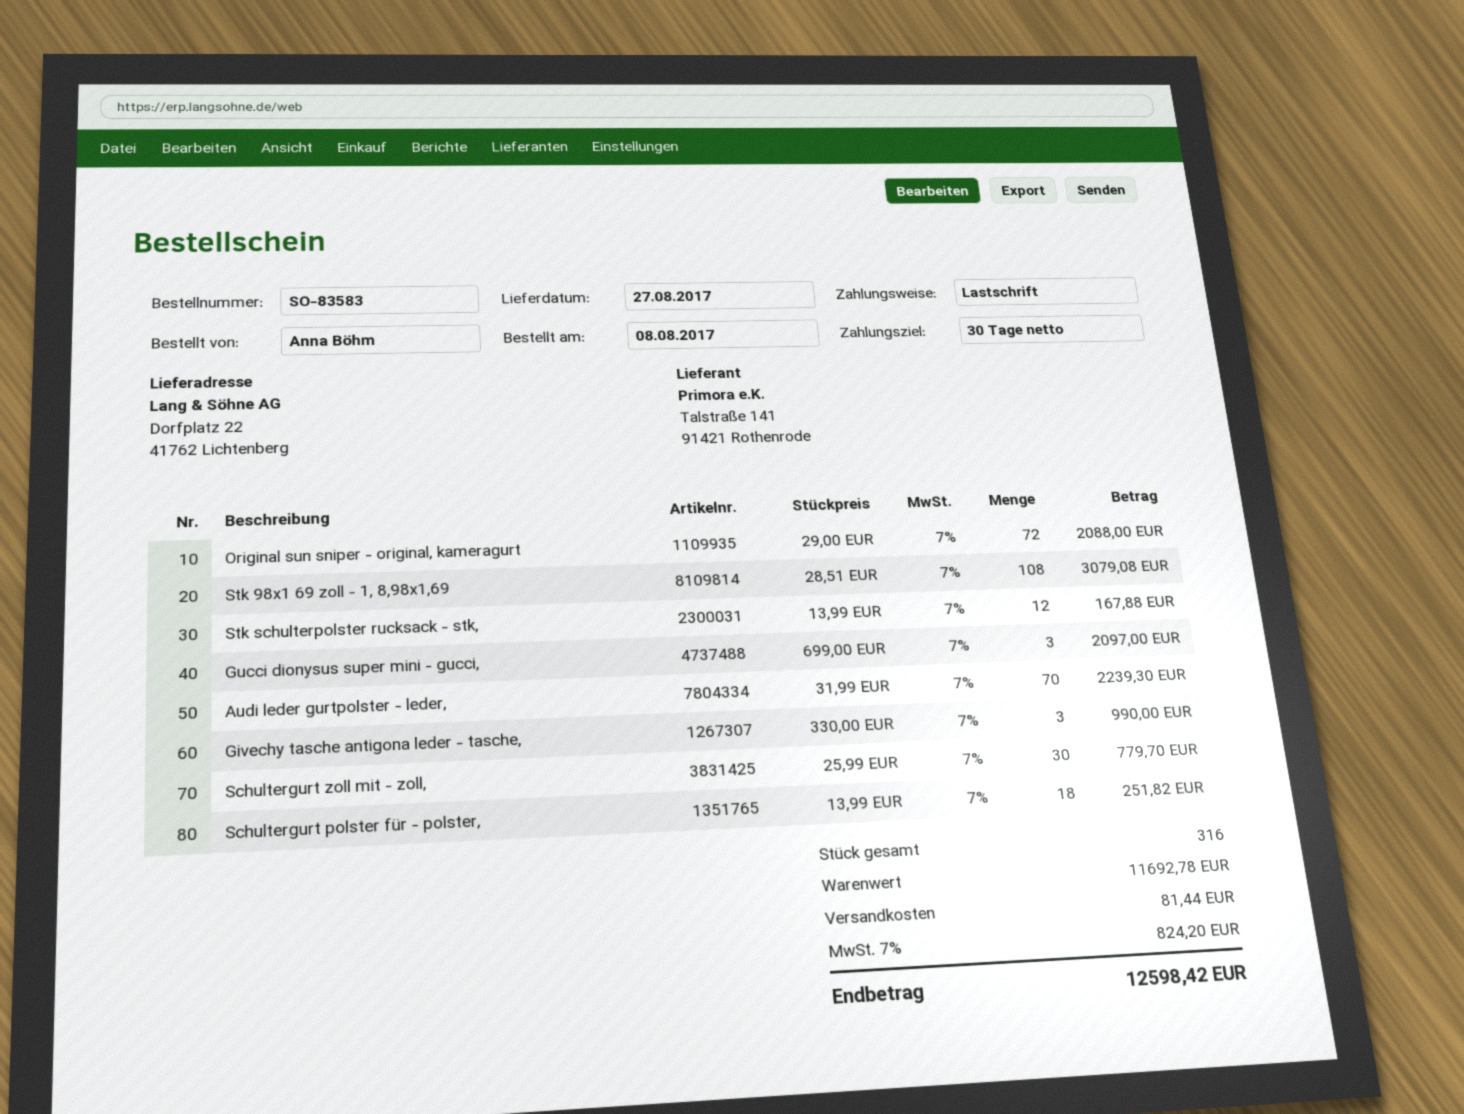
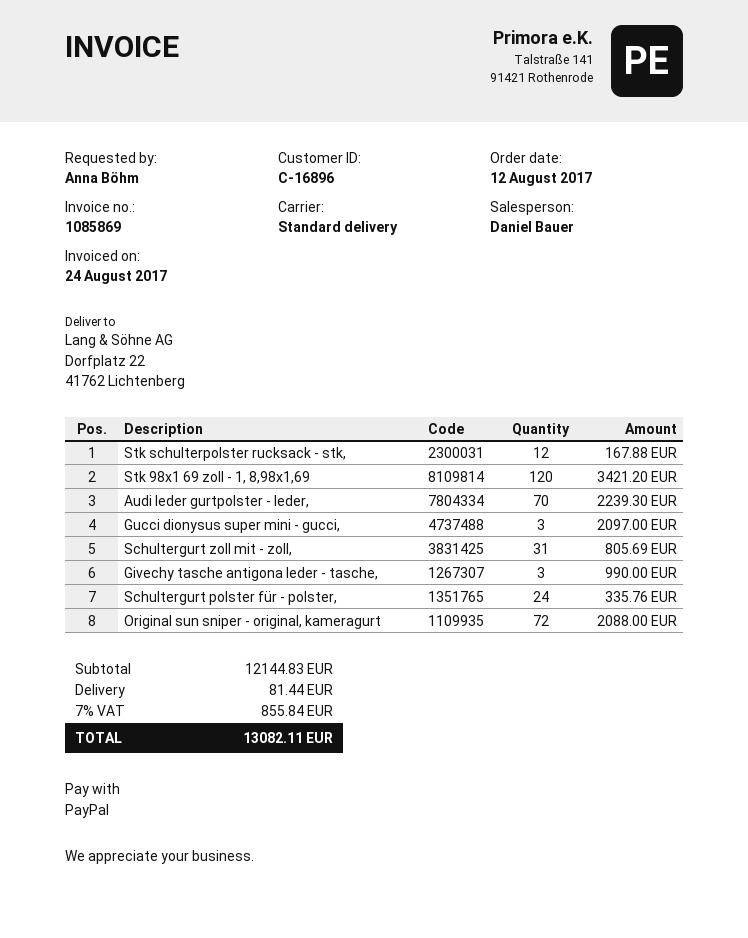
order date: 2017-08-08 -> 2017-08-12
payment method: direct debit -> PayPal
Stk 98x1 69 zoll - 1, 8,98x1,69: 108 for 3079.08 -> 120 for 3421.20
Schultergurt zoll mit - zoll,: 30 for 779.70 -> 31 for 805.69
Schultergurt polster für - polster,: 18 for 251.82 -> 24 for 335.76
subtotal: 11692.78 -> 12144.83
tax: 7% = 824.20 -> 7% = 855.84
total: 12598.42 -> 13082.11

